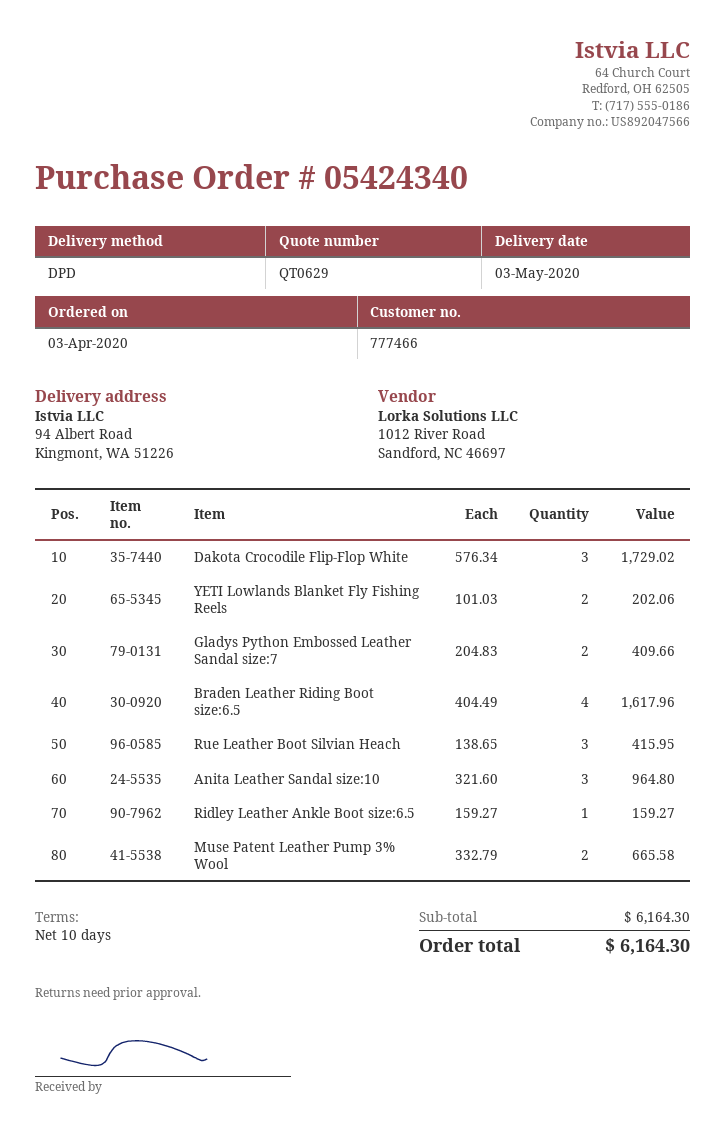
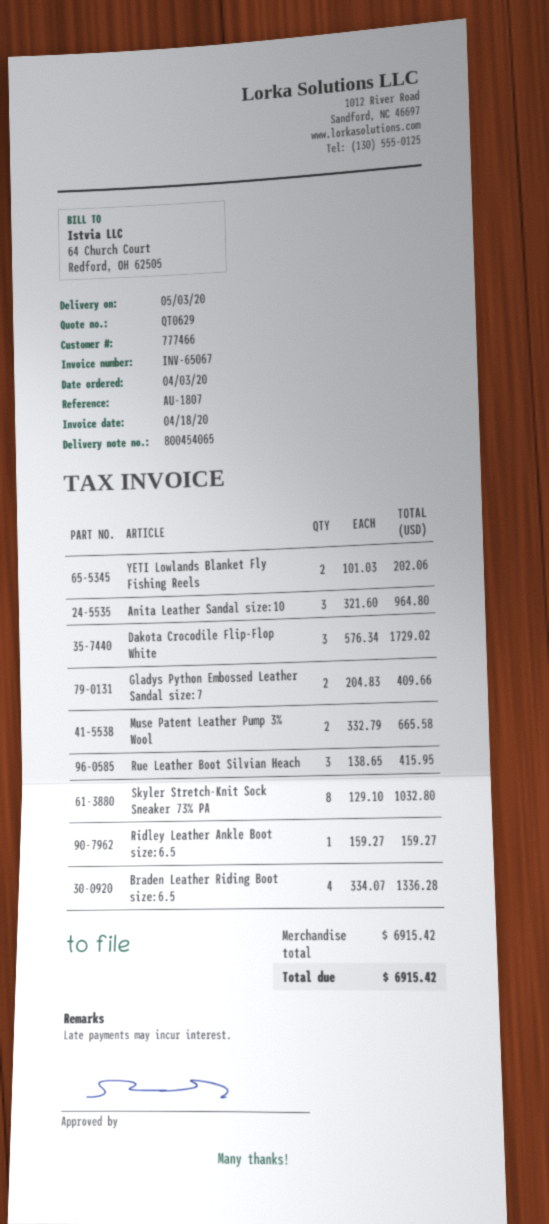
Braden Leather Riding Boot size:6.5: 4 x 404.49 = 1617.96 -> 4 x 334.07 = 1336.28
Skyler Stretch-Knit Sock Sneaker 73% PA: none -> 8 x 129.10 = 1032.80
subtotal: 6164.30 -> 6915.42
total: 6164.30 -> 6915.42

